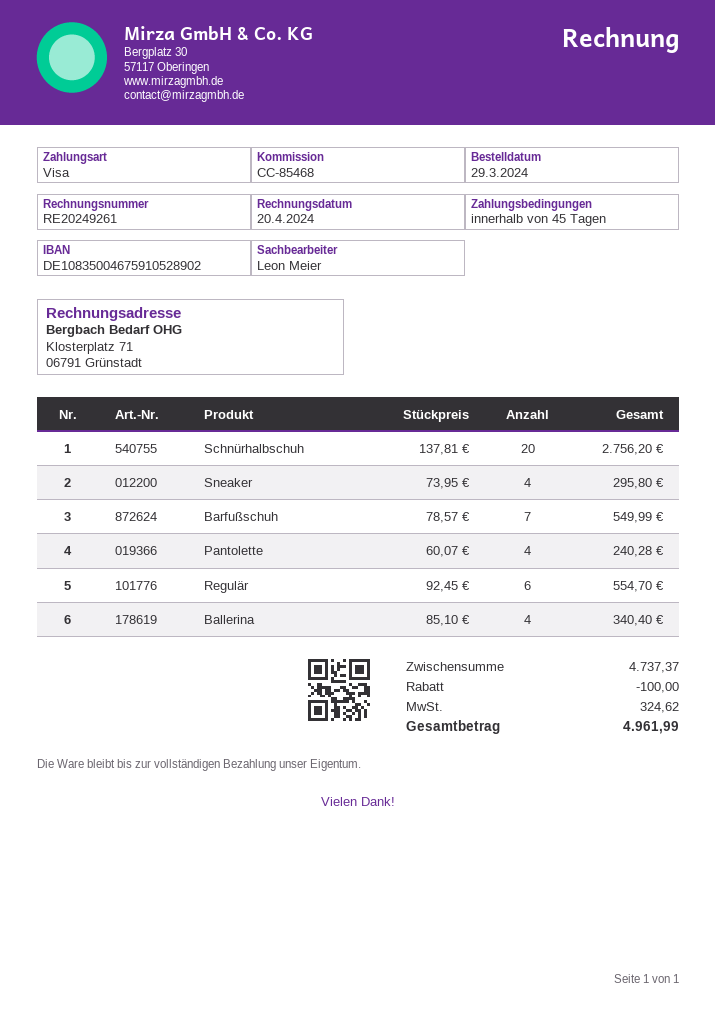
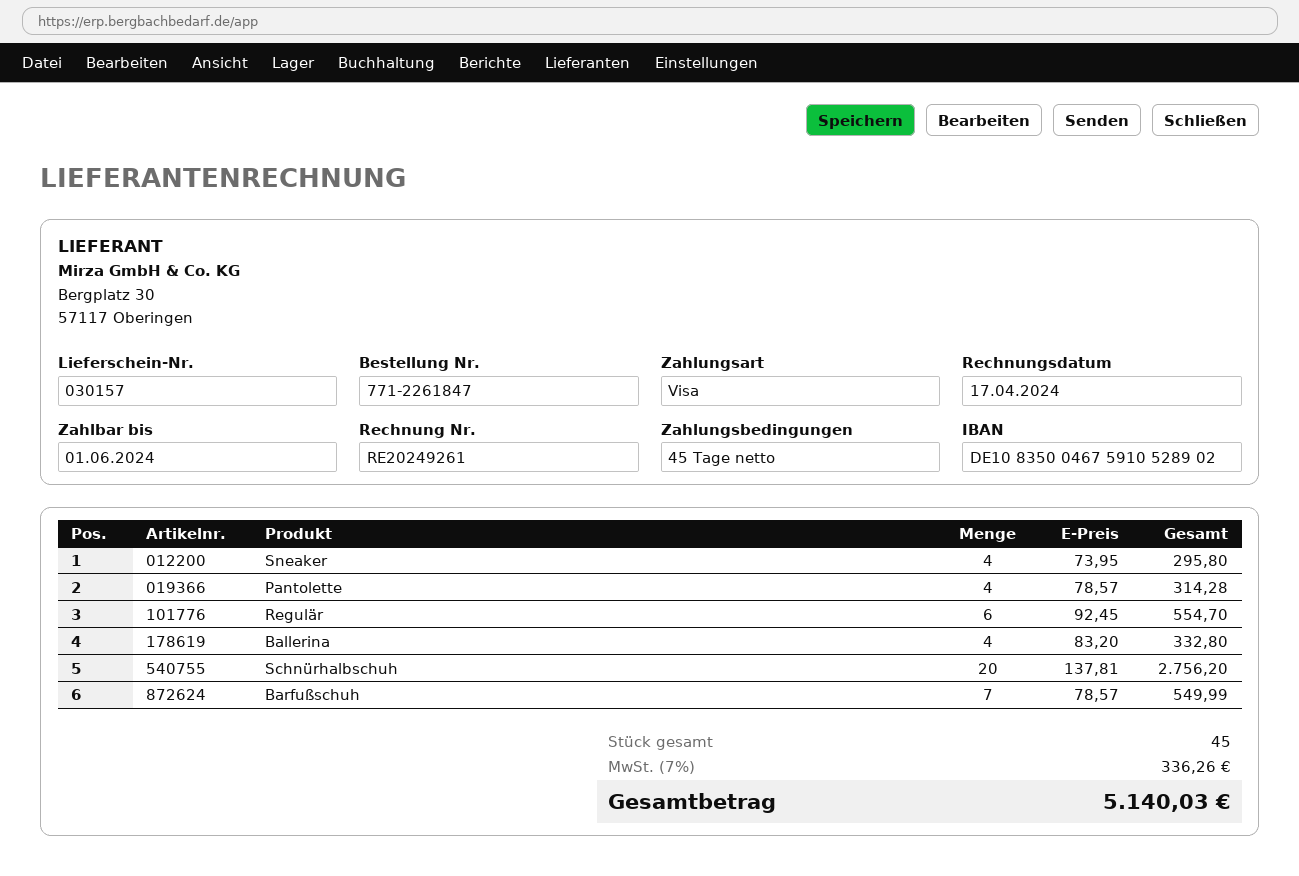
invoice date: 2024-04-20 -> 2024-04-17
Pantolette: 4 x 60.07 = 240.28 -> 4 x 78.57 = 314.28
Ballerina: 4 x 85.10 = 340.40 -> 4 x 83.20 = 332.80
discount: 100.00 -> none
tax: 324.62 -> 336.26
total: 4961.99 -> 5140.03

